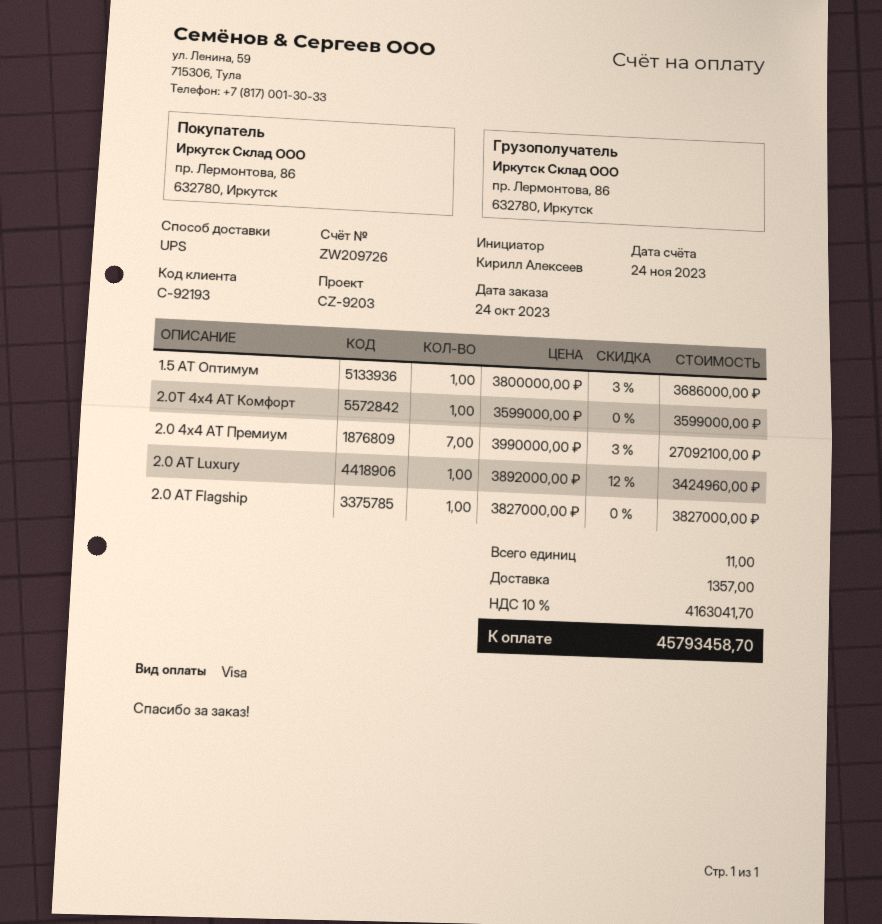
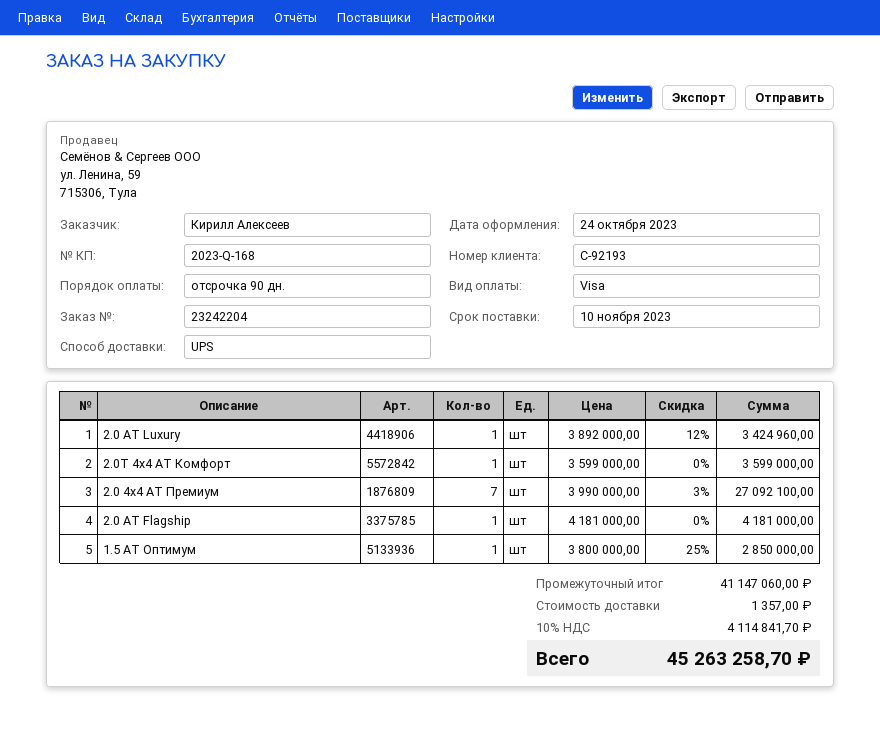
1.5 AT Оптимум: 1 x 3800000.00 - 3% = 3686000.00 -> 1 x 3800000.00 - 25% = 2850000.00
2.0 AT Flagship: 1 x 3827000.00 = 3827000.00 -> 1 x 4181000.00 = 4181000.00
tax: 10% = 4163041.70 -> 10% = 4114841.70
total: 45793458.70 -> 45263258.70

